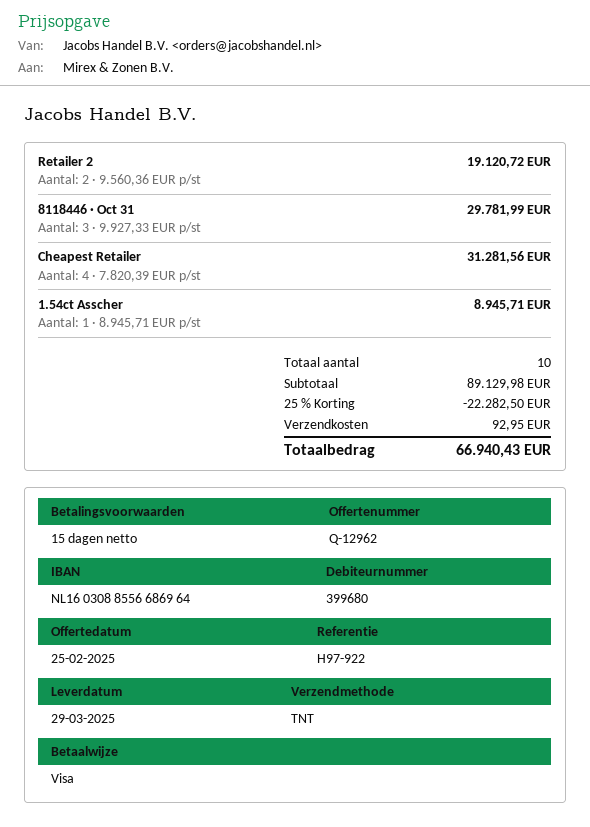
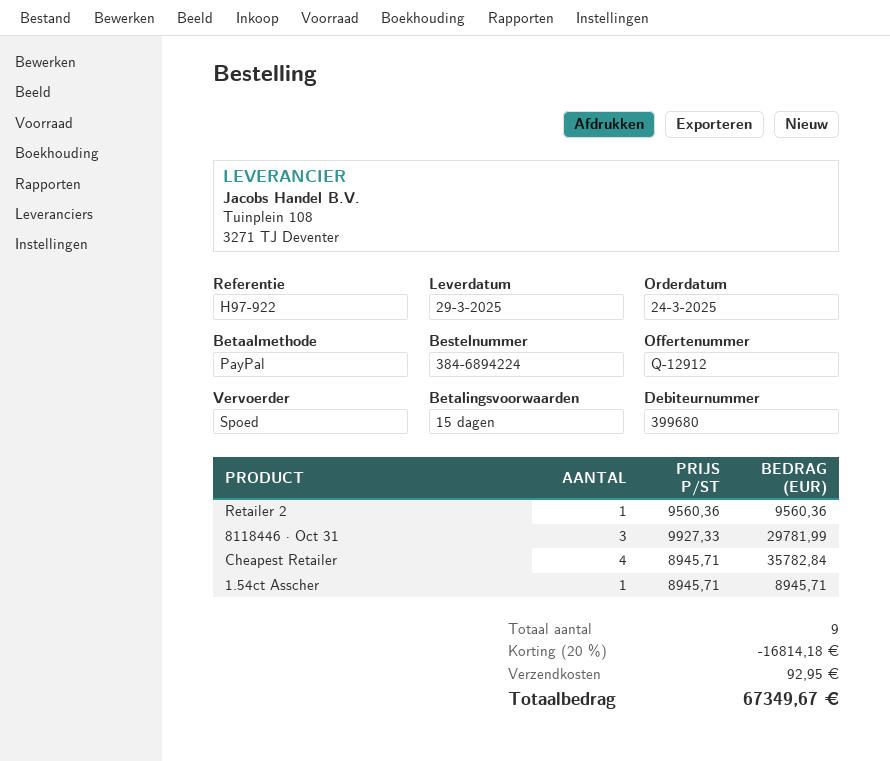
quote number: Q-12962 -> Q-12912
payment method: Visa -> PayPal
shipping method: TNT -> express
Retailer 2: 2 x 9560.36 = 19120.72 -> 1 x 9560.36 = 9560.36
Cheapest Retailer: 4 x 7820.39 = 31281.56 -> 4 x 8945.71 = 35782.84
total quantity: 10 -> 9
discount: 25% = 22282.50 -> 20% = 16814.18
total: 66940.43 -> 67349.67

